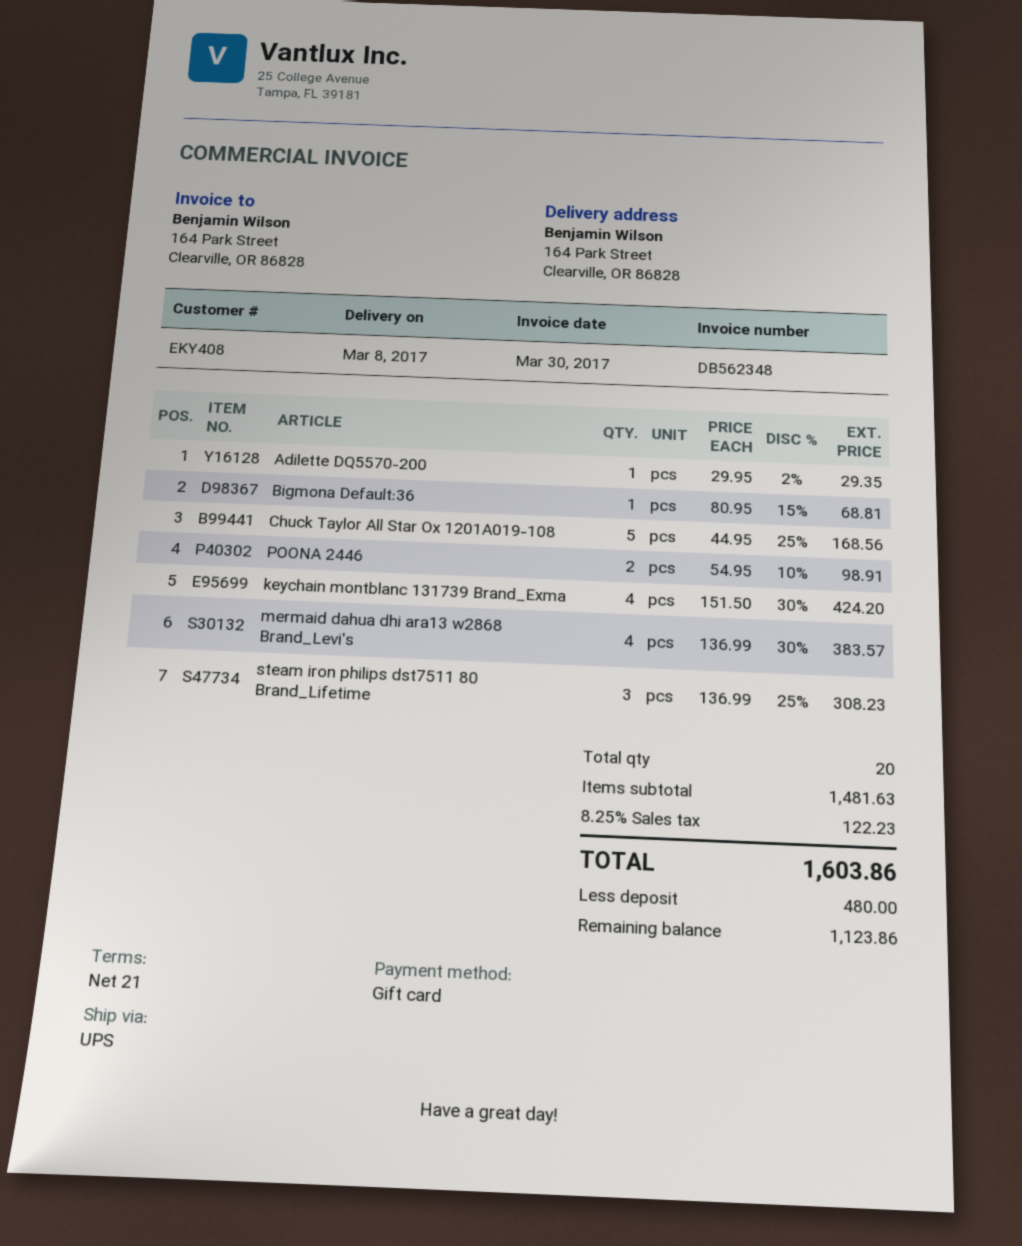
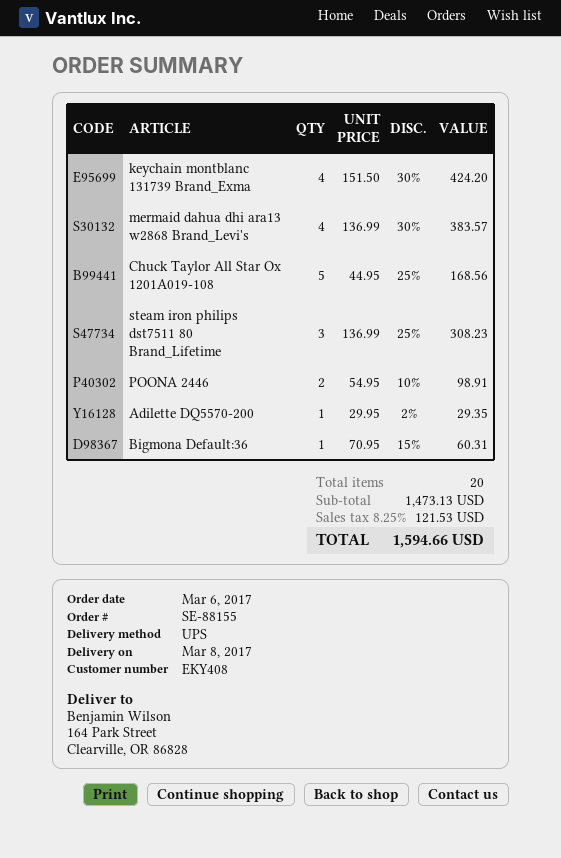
Bigmona Default:36: 1 x 80.95 - 15% = 68.81 -> 1 x 70.95 - 15% = 60.31
subtotal: 1481.63 -> 1473.13
tax: 8.25% = 122.23 -> 8.25% = 121.53
total: 1603.86 -> 1594.66

